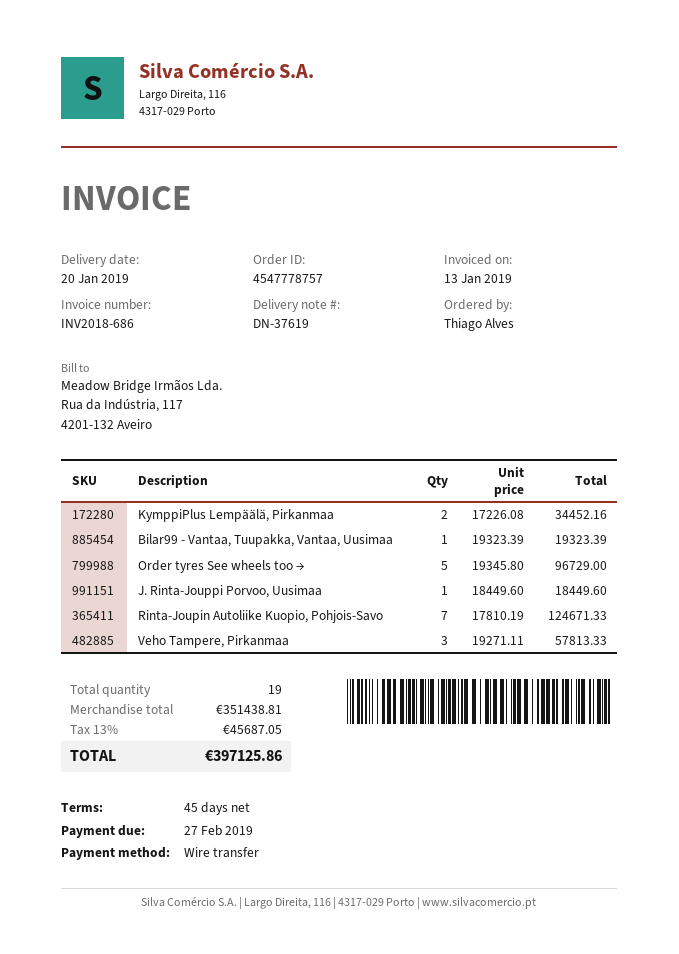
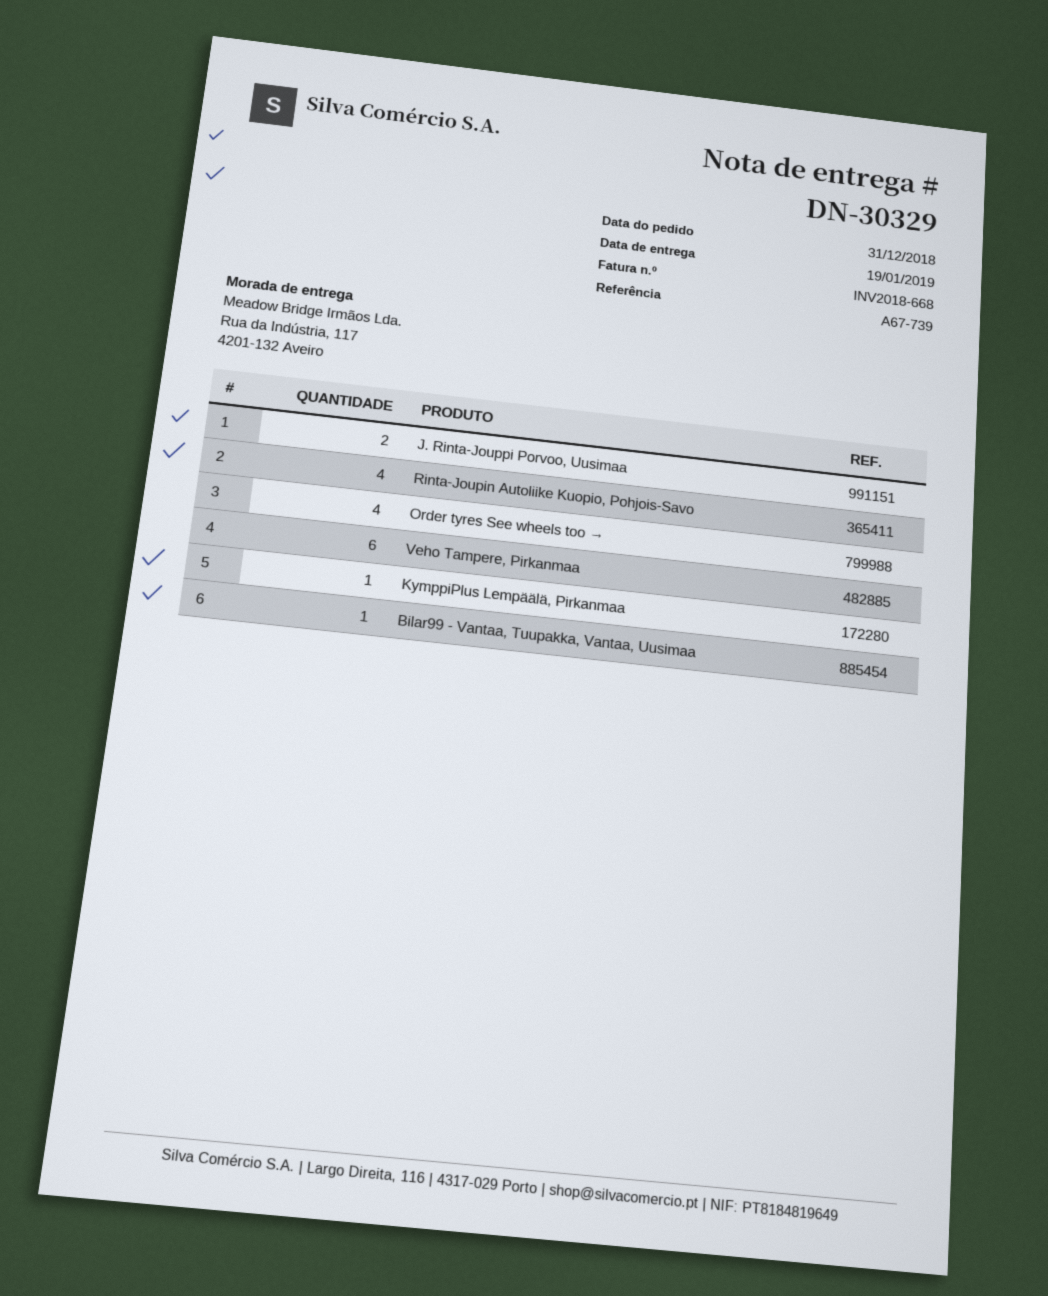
delivery note number: DN-37619 -> DN-30329
delivery date: 2019-01-20 -> 2019-01-19
invoice number: INV2018-686 -> INV2018-668
KymppiPlus Lempäälä, Pirkanmaa: 2 -> 1
Order tyres See wheels too →: 5 -> 4
J. Rinta-Jouppi Porvoo, Uusimaa: 1 -> 2
Rinta-Joupin Autoliike Kuopio, Pohjois-Savo: 7 -> 4
Veho Tampere, Pirkanmaa: 3 -> 6

